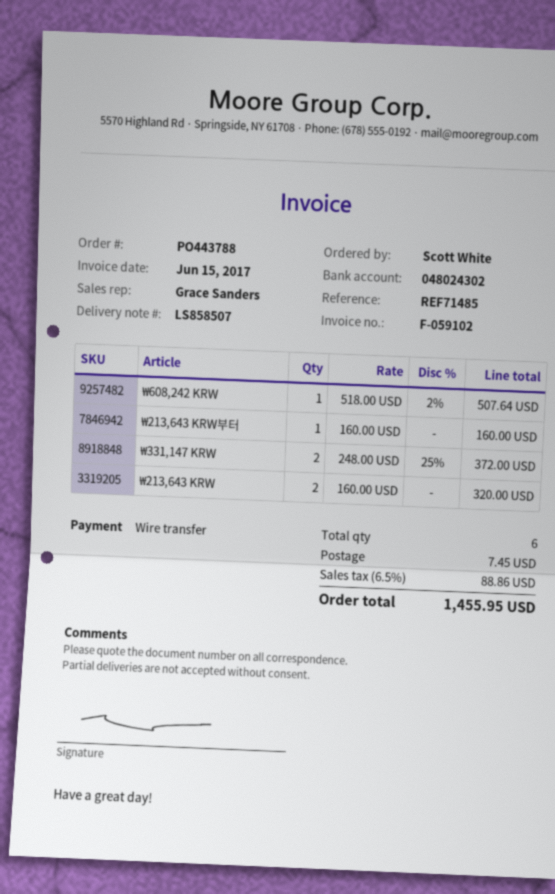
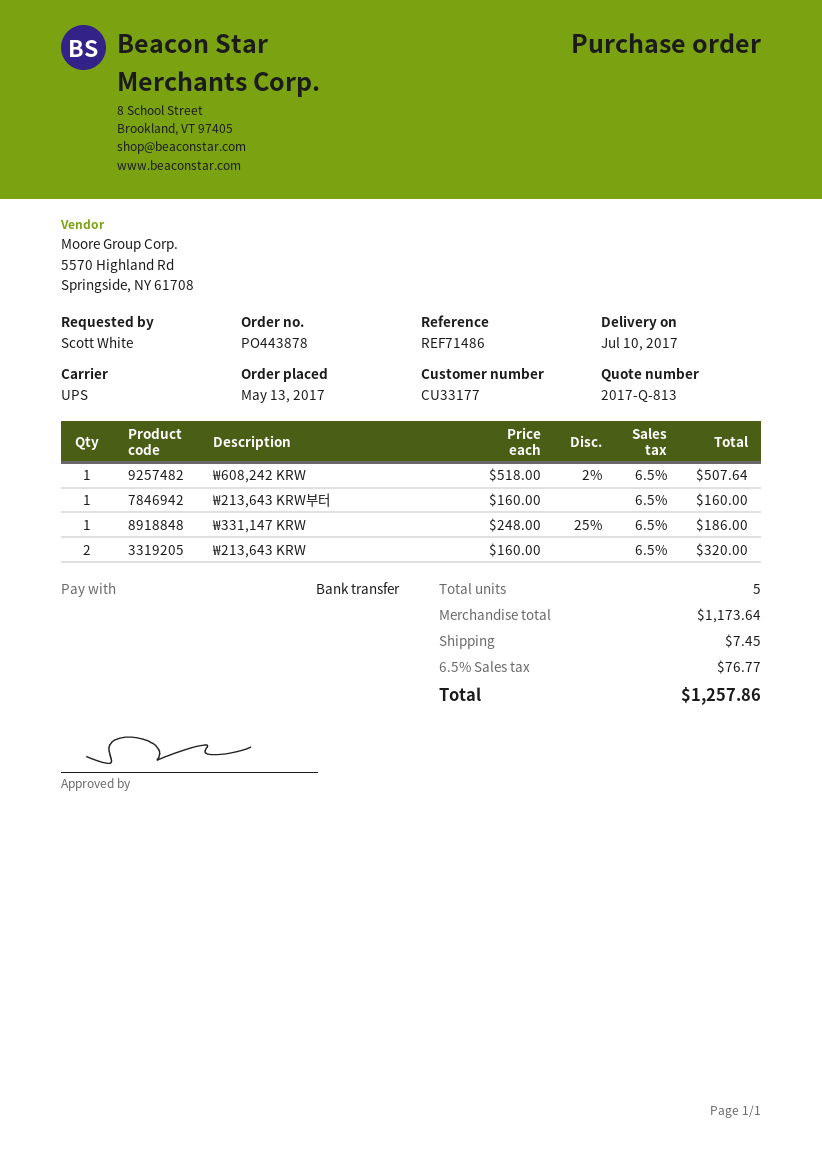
order number: PO443788 -> PO443878
reference: REF71485 -> REF71486
₩331,147 KRW: 2 x 248.00 - 25% = 372.00 -> 1 x 248.00 - 25% = 186.00
total quantity: 6 -> 5
tax: 6.5% = 88.86 -> 6.5% = 76.77
total: 1455.95 -> 1257.86

